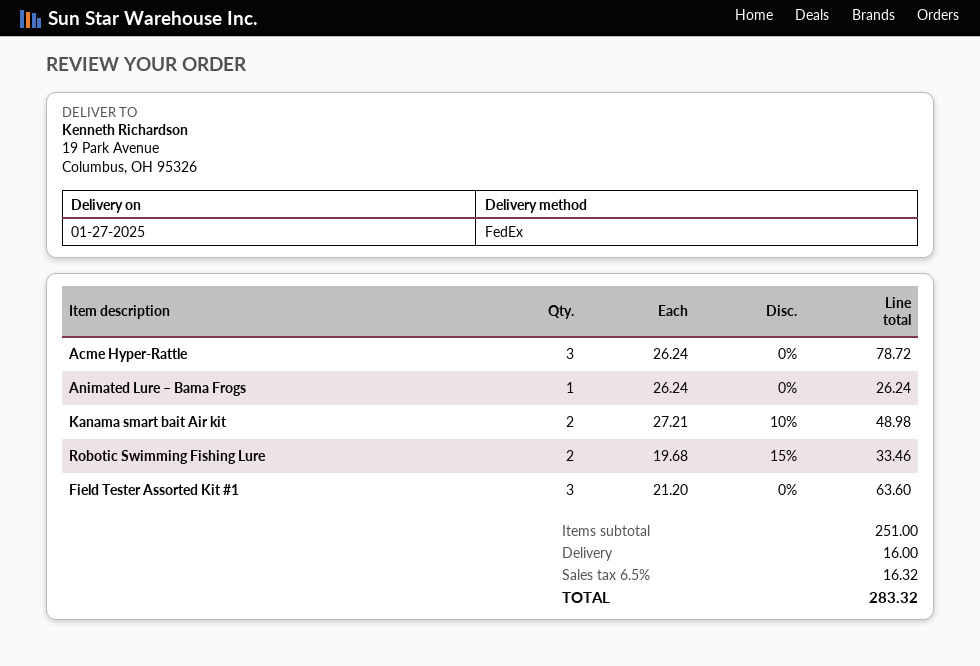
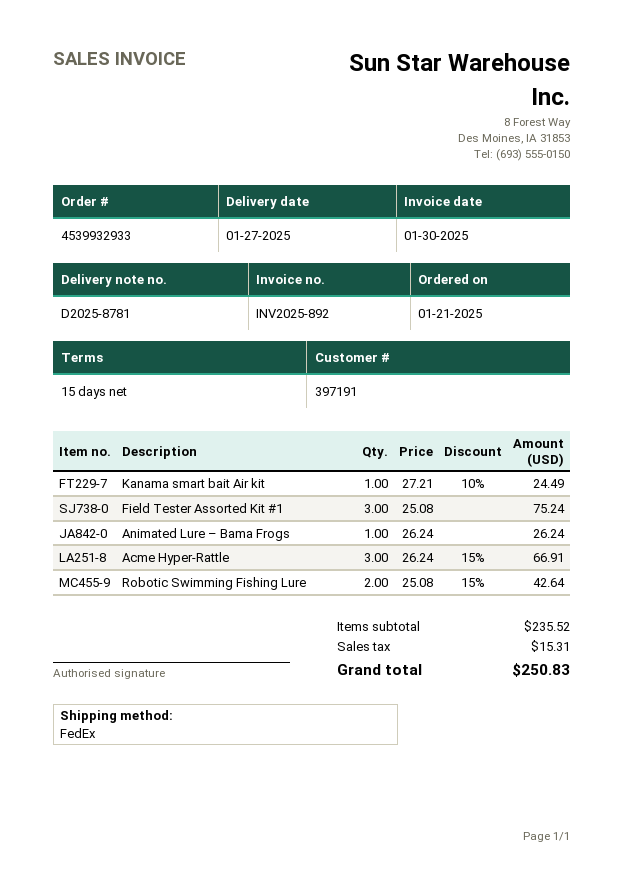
Acme Hyper-Rattle: 3 x 26.24 = 78.72 -> 3 x 26.24 - 15% = 66.91
Kanama smart bait Air kit: 2 x 27.21 - 10% = 48.98 -> 1 x 27.21 - 10% = 24.49
Robotic Swimming Fishing Lure: 2 x 19.68 - 15% = 33.46 -> 2 x 25.08 - 15% = 42.64
Field Tester Assorted Kit #1: 3 x 21.20 = 63.60 -> 3 x 25.08 = 75.24
subtotal: 251.00 -> 235.52
shipping: 16.00 -> none
tax: 16.32 -> 15.31
total: 283.32 -> 250.83

